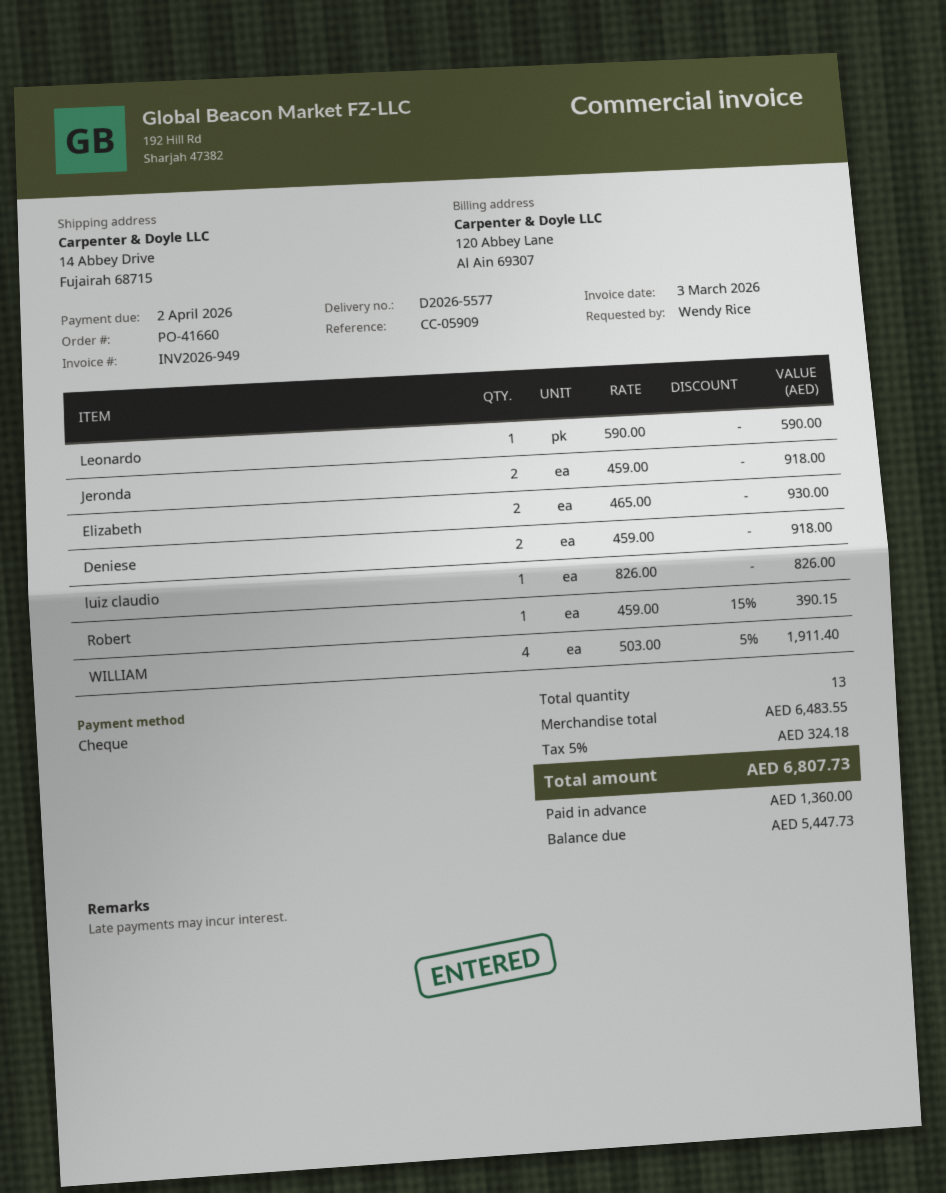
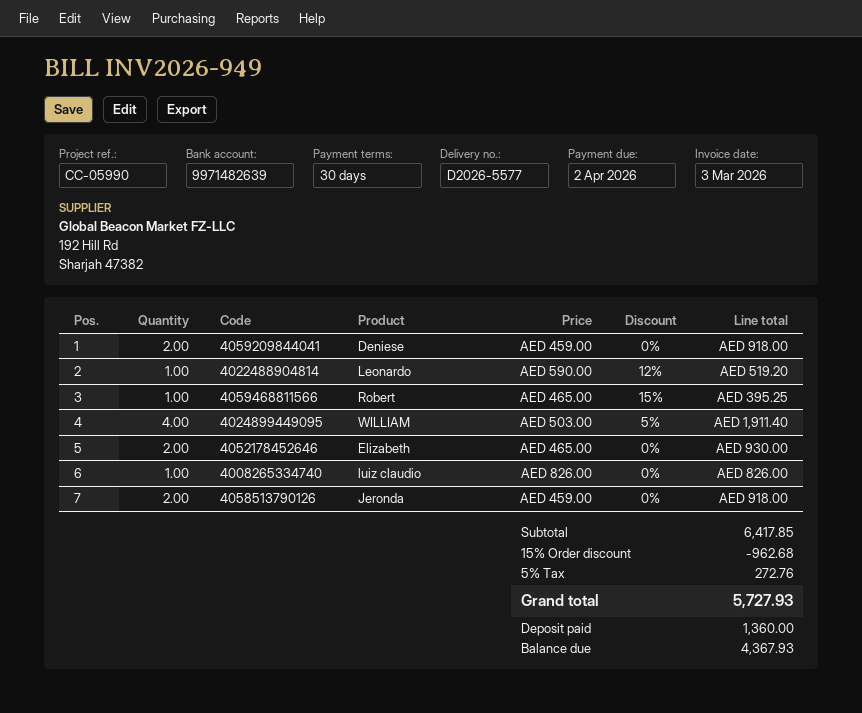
reference: CC-05909 -> CC-05990
Leonardo: 1 x 590.00 = 590.00 -> 1 x 590.00 - 12% = 519.20
Robert: 1 x 459.00 - 15% = 390.15 -> 1 x 465.00 - 15% = 395.25
subtotal: 6483.55 -> 6417.85
discount: none -> 15% = 962.68
tax: 5% = 324.18 -> 5% = 272.76
total: 6807.73 -> 5727.93
balance: 5447.73 -> 4367.93

